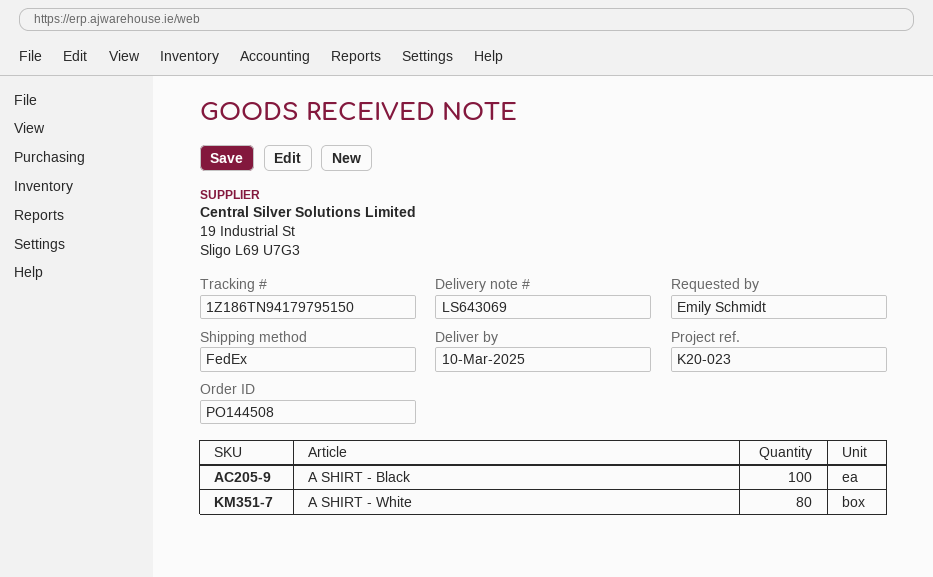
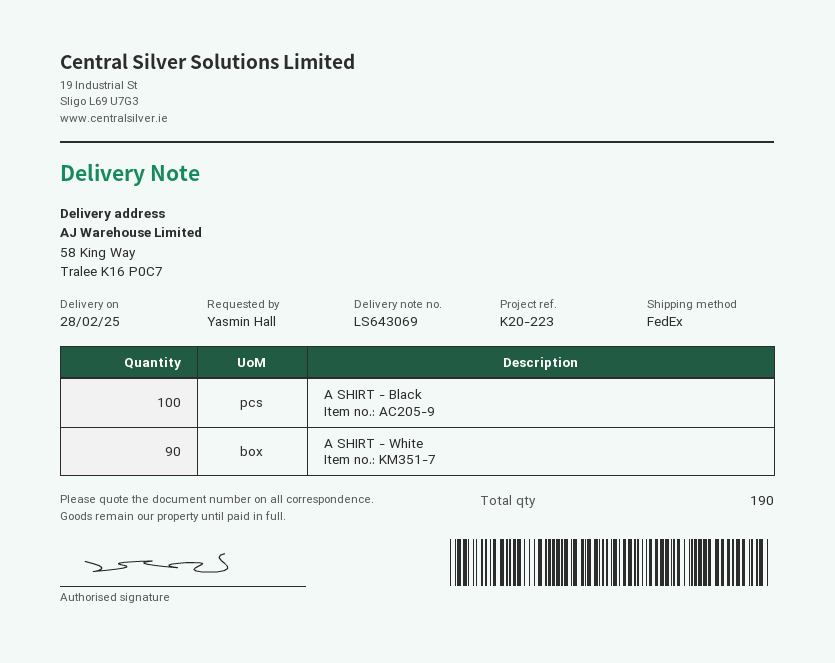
delivery date: 2025-03-10 -> 2025-02-28
reference: K20-023 -> K20-223
ordered by: Emily Schmidt -> Yasmin Hall
A SHIRT - White: 80 -> 90

